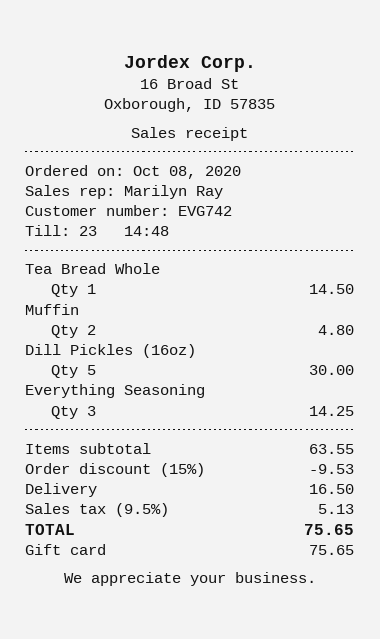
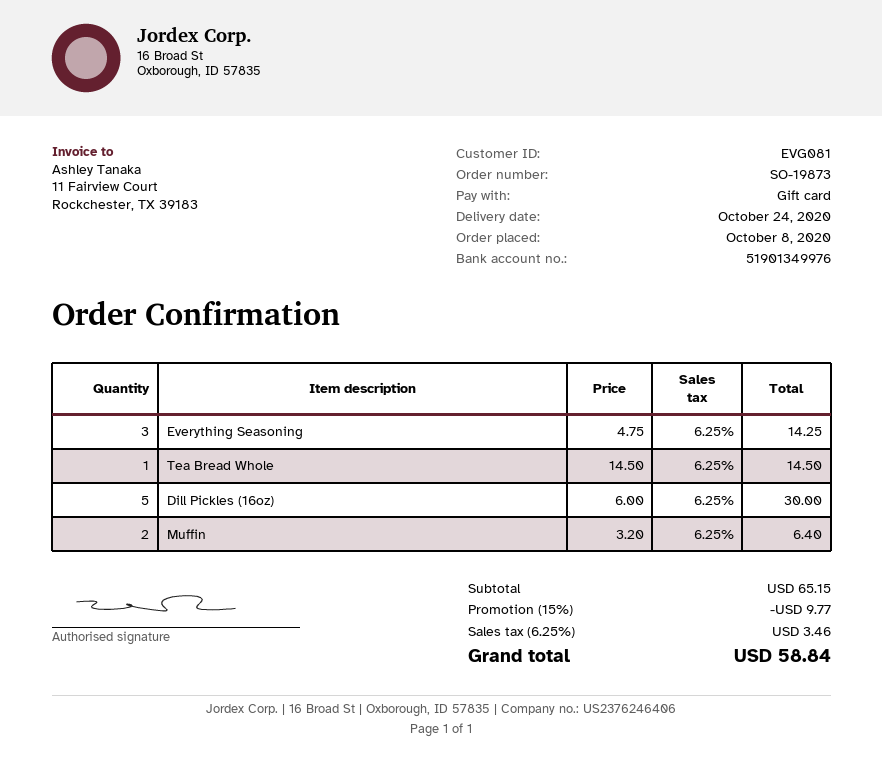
customer number: EVG742 -> EVG081
Muffin: 2 for 4.80 -> 2 for 6.40
subtotal: 63.55 -> 65.15
discount: 15% = 9.53 -> 15% = 9.77
shipping: 16.50 -> none
tax: 9.5% = 5.13 -> 6.25% = 3.46
total: 75.65 -> 58.84

